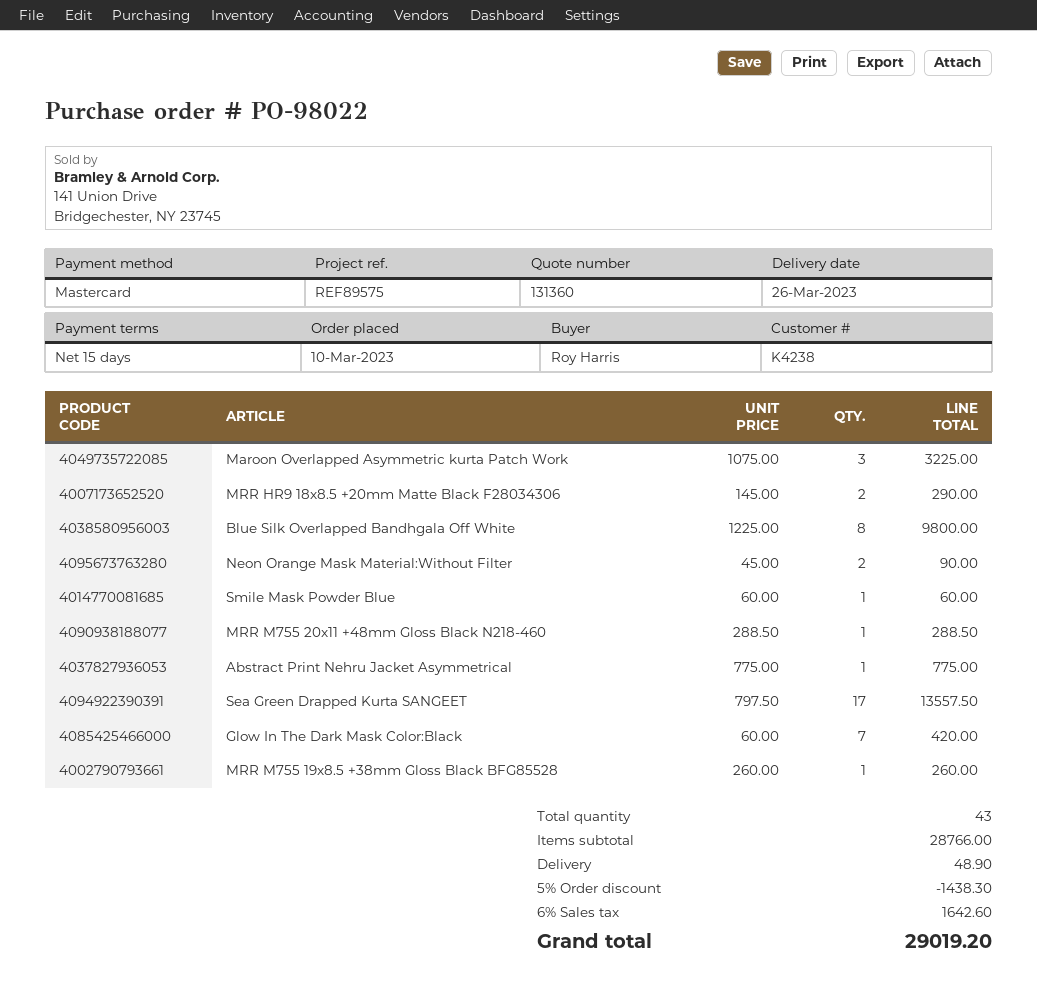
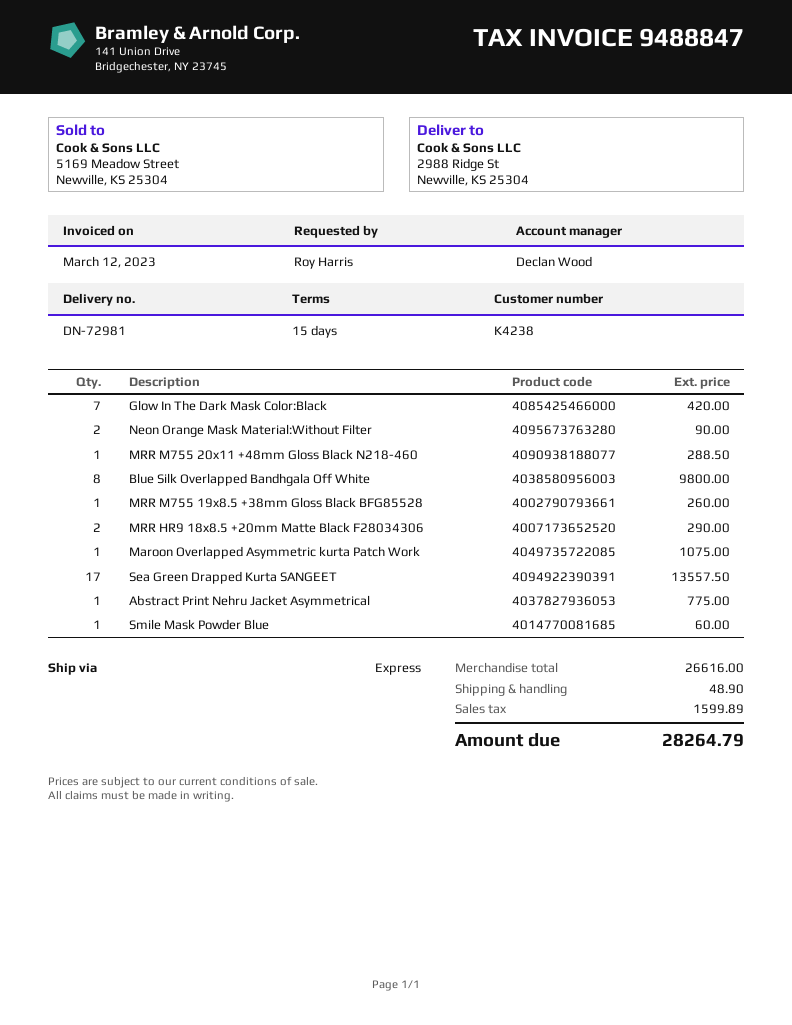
Maroon Overlapped Asymmetric kurta Patch Work: 3 for 3225.00 -> 1 for 1075.00
subtotal: 28766.00 -> 26616.00
discount: 5% = 1438.30 -> none
tax: 1642.60 -> 1599.89
total: 29019.20 -> 28264.79

